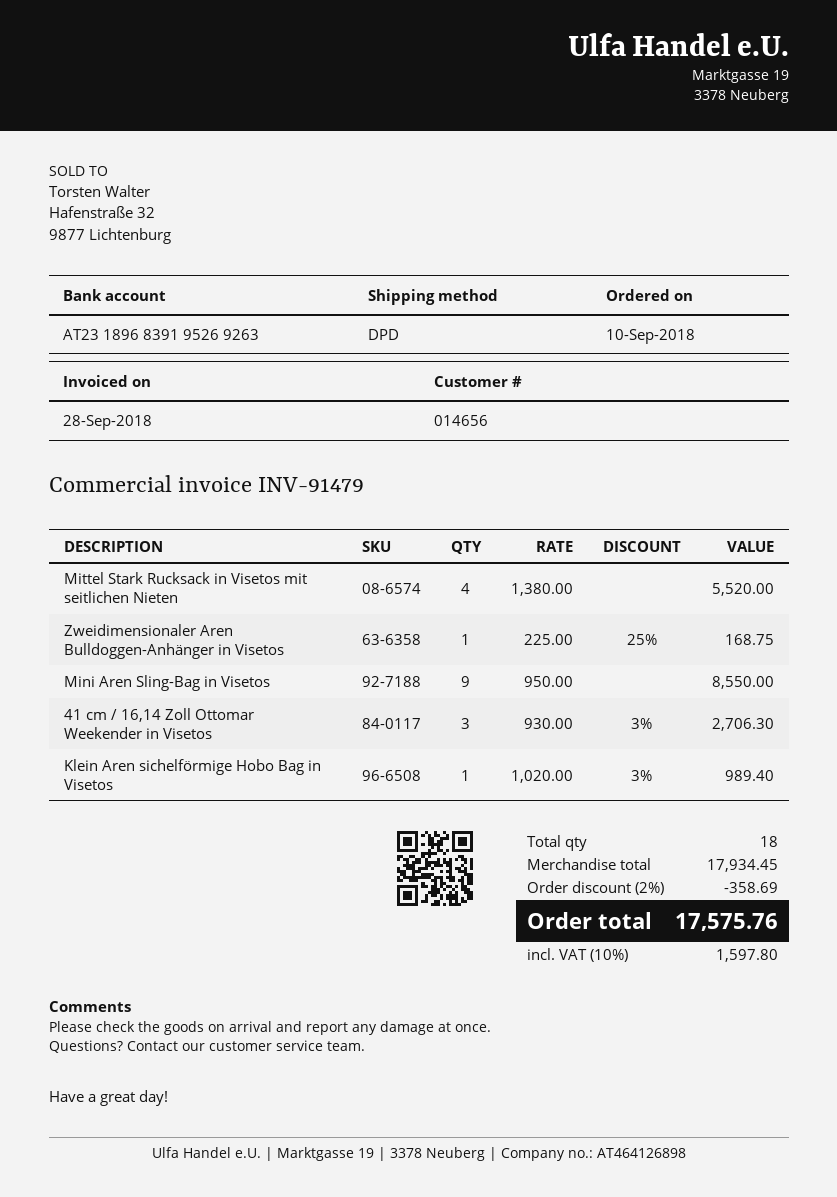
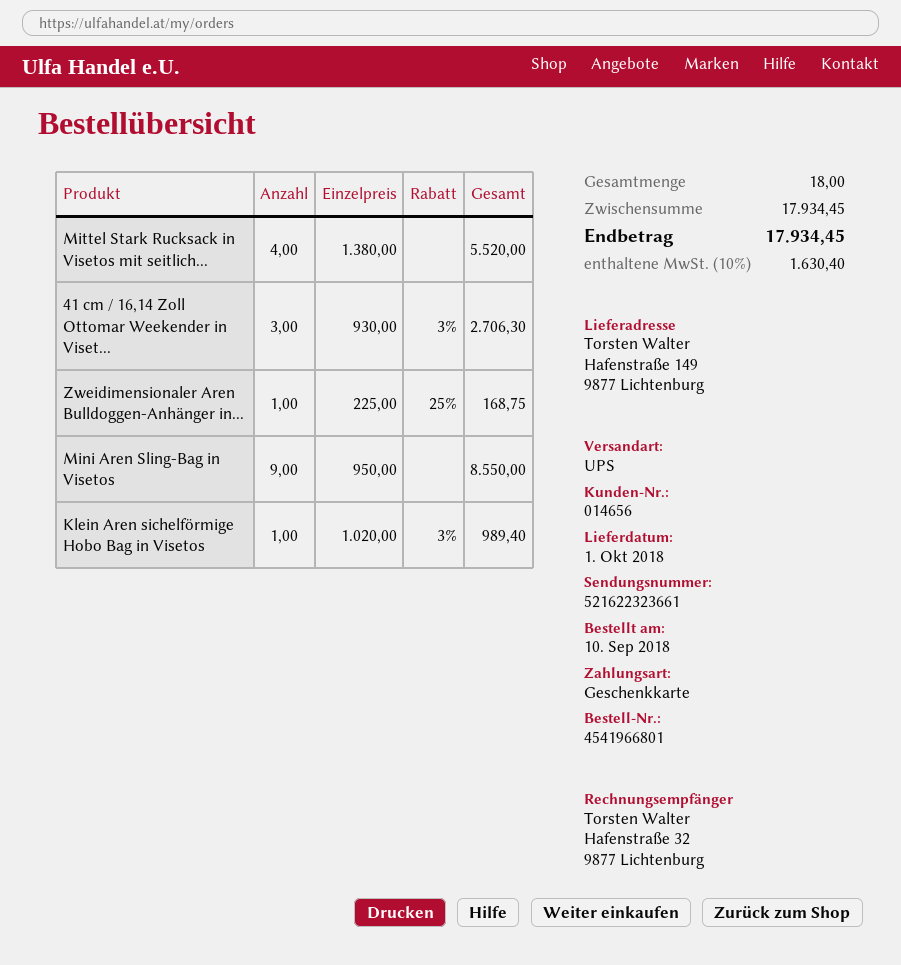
shipping method: DPD -> UPS
discount: 2% = 358.69 -> none
tax: 10% = 1597.80 -> 10% = 1630.40
total: 17575.76 -> 17934.45

